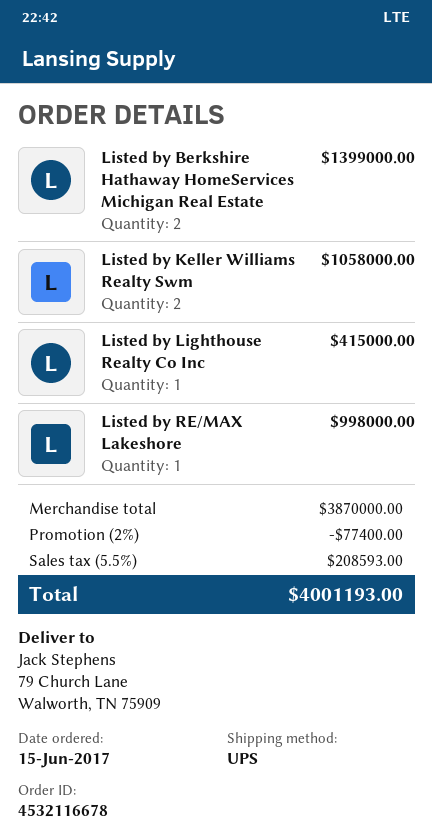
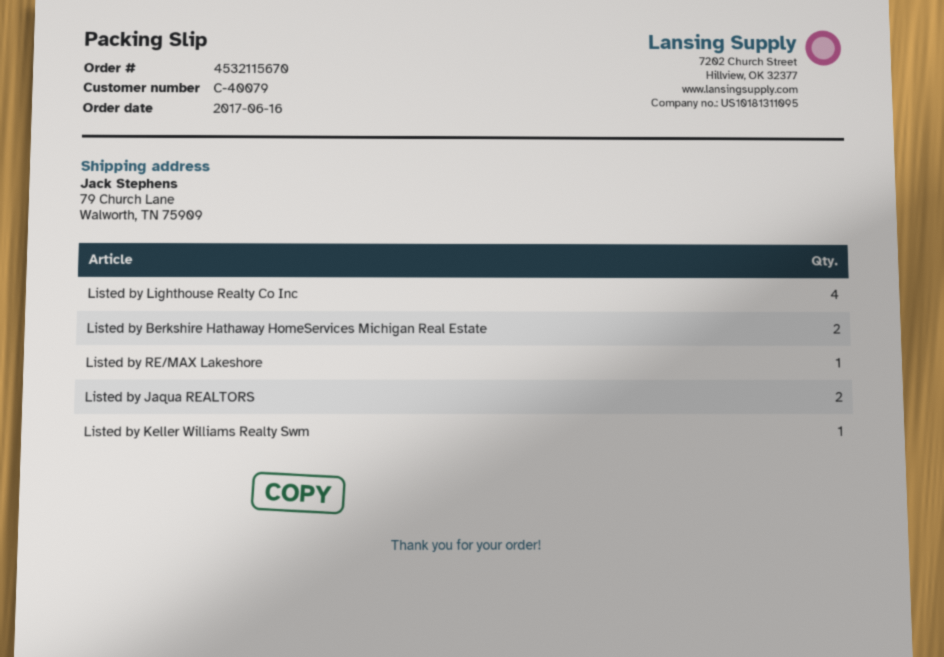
order number: 4532116678 -> 4532115670
order date: 2017-06-15 -> 2017-06-16
Listed by Keller Williams Realty Swm: 2 -> 1
Listed by Lighthouse Realty Co Inc: 1 -> 4
Listed by Jaqua REALTORS: none -> 2

